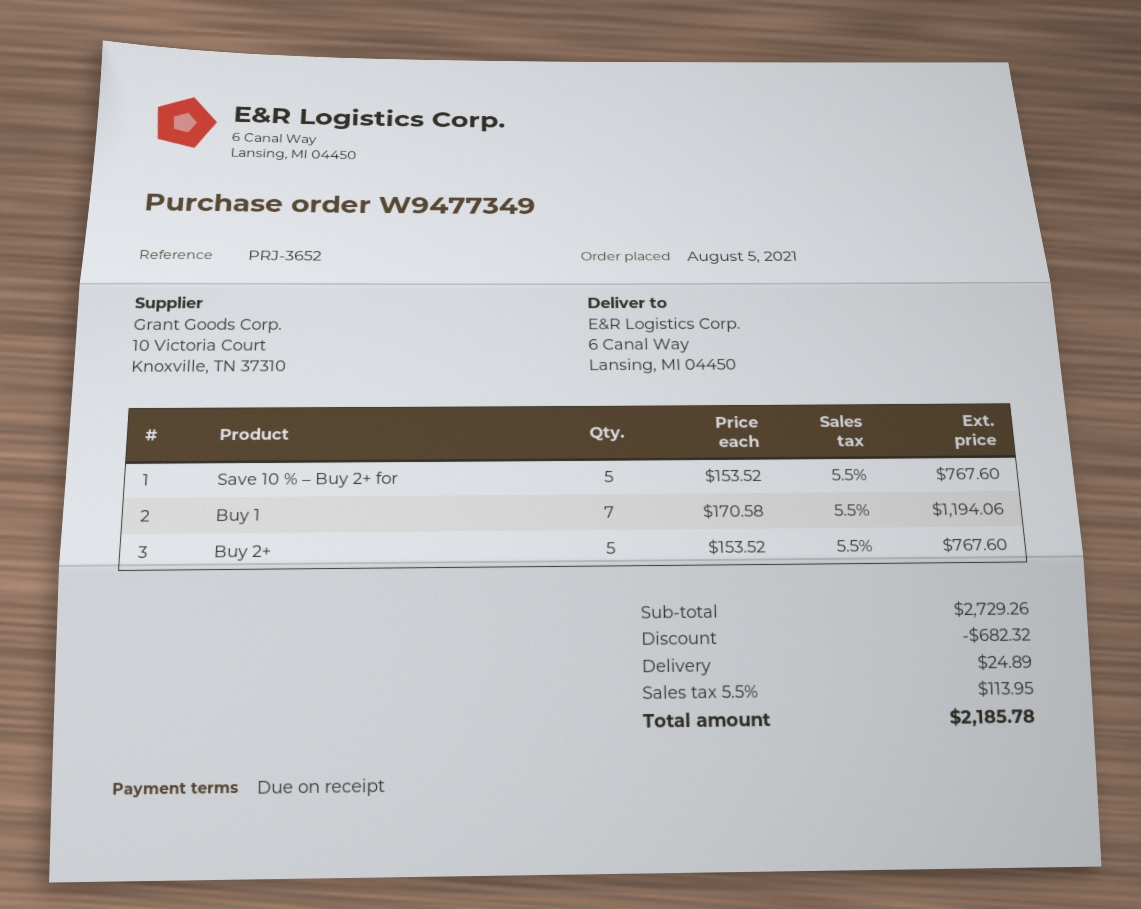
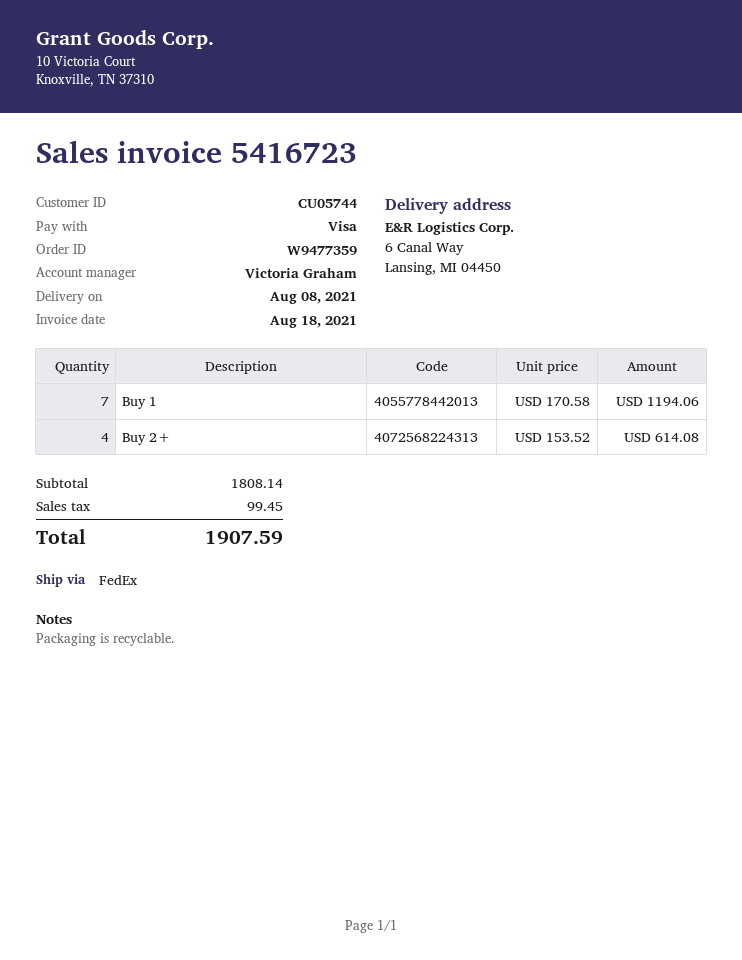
order number: W9477349 -> W9477359
Save 10 % – Buy 2+ for: 5 x 153.52 = 767.60 -> none
Buy 2+: 5 x 153.52 = 767.60 -> 4 x 153.52 = 614.08
subtotal: 2729.26 -> 1808.14
discount: 682.32 -> none
shipping: 24.89 -> none
tax: 113.95 -> 99.45
total: 2185.78 -> 1907.59

